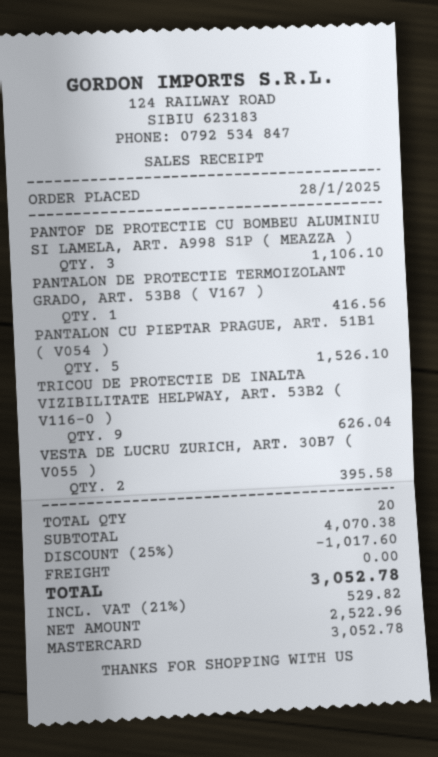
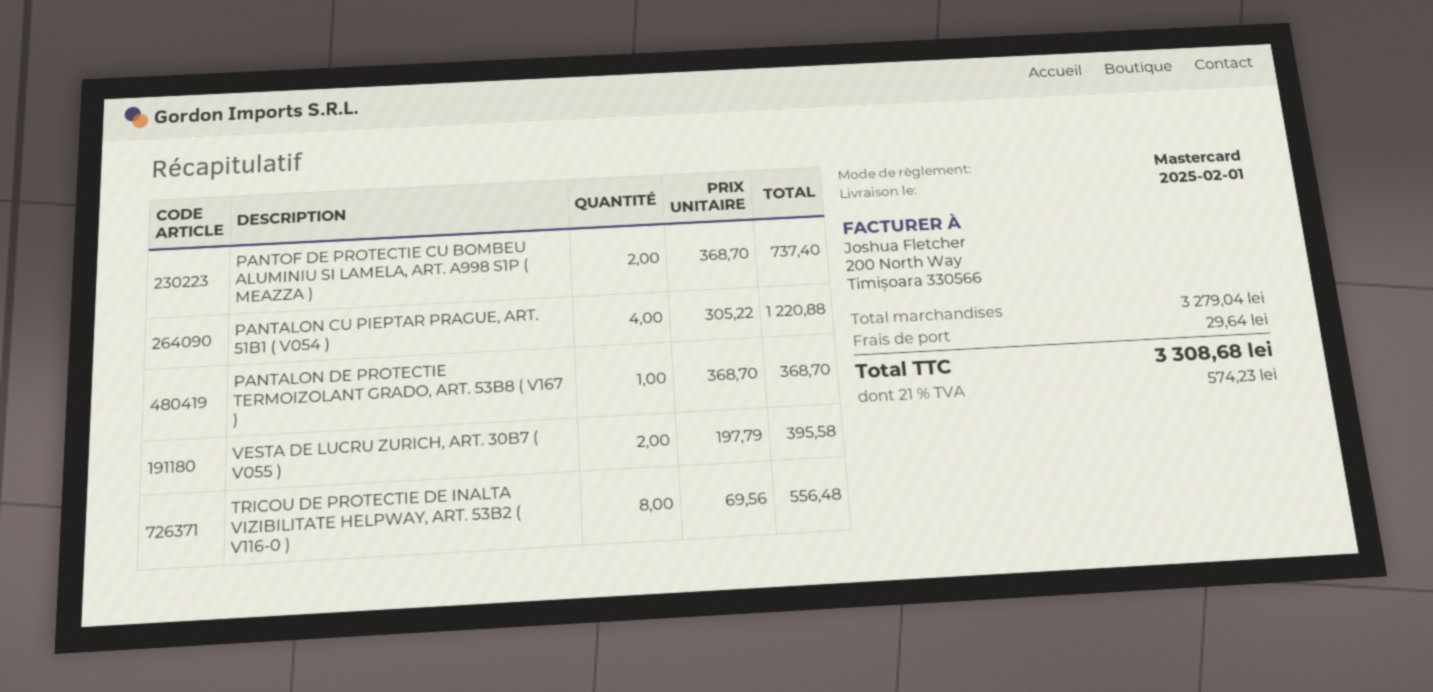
PANTOF DE PROTECTIE CU BOMBEU ALUMINIU SI LAMELA, ART. A998 S1P ( MEAZZA ): 3 for 1106.10 -> 2 for 737.40
PANTALON DE PROTECTIE TERMOIZOLANT GRADO, ART. 53B8 ( V167 ): 1 for 416.56 -> 1 for 368.70
PANTALON CU PIEPTAR PRAGUE, ART. 51B1 ( V054 ): 5 for 1526.10 -> 4 for 1220.88
TRICOU DE PROTECTIE DE INALTA VIZIBILITATE HELPWAY, ART. 53B2 ( V116-0 ): 9 for 626.04 -> 8 for 556.48
subtotal: 4070.38 -> 3279.04
discount: 25% = 1017.60 -> none
shipping: 0.00 -> 29.64
tax: 21% = 529.82 -> 21% = 574.23
total: 3052.78 -> 3308.68

